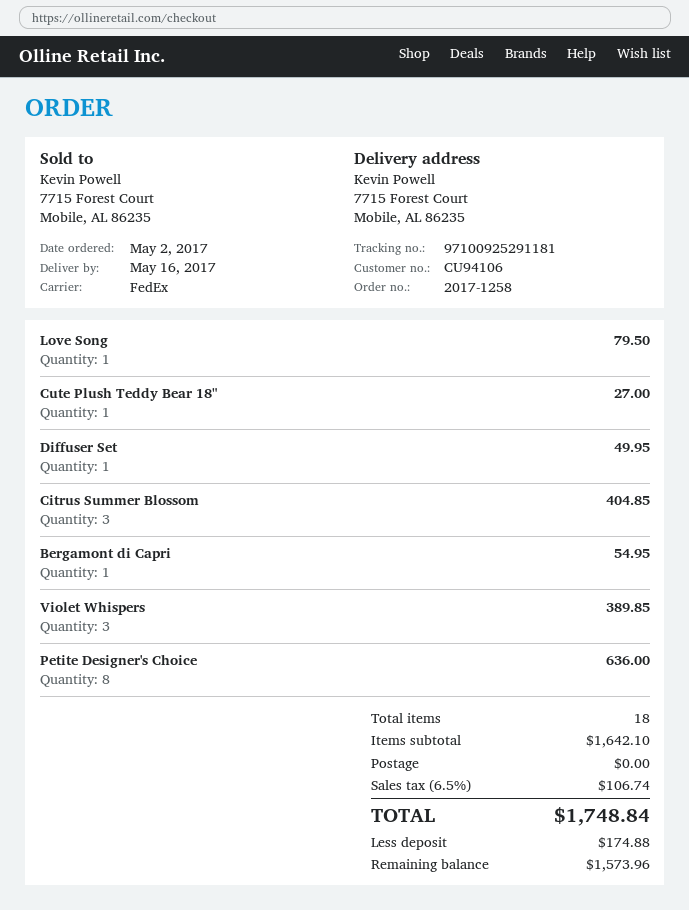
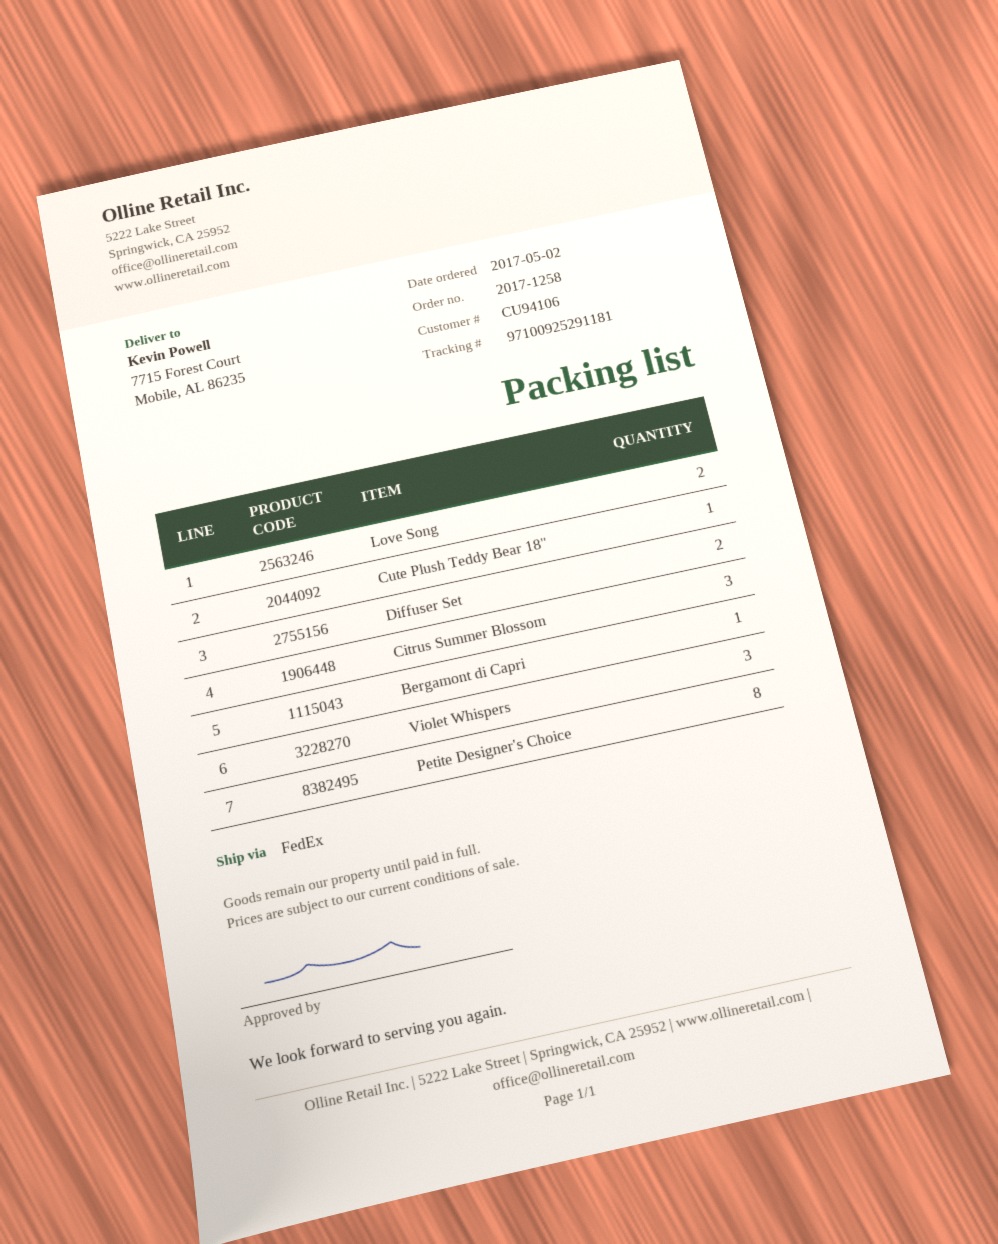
Love Song: 1 -> 2
Diffuser Set: 1 -> 2

